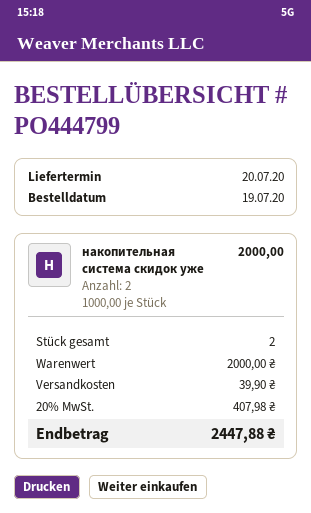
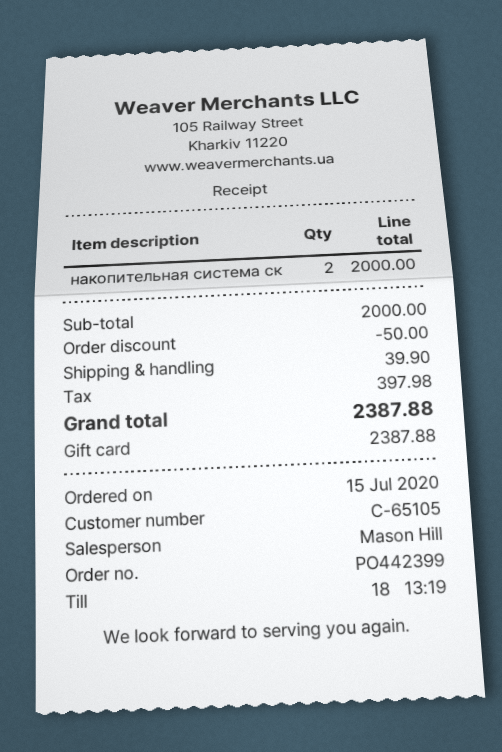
order number: PO444799 -> PO442399
order date: 2020-07-19 -> 2020-07-15
discount: none -> 50.00
tax: 407.98 -> 397.98
total: 2447.88 -> 2387.88

